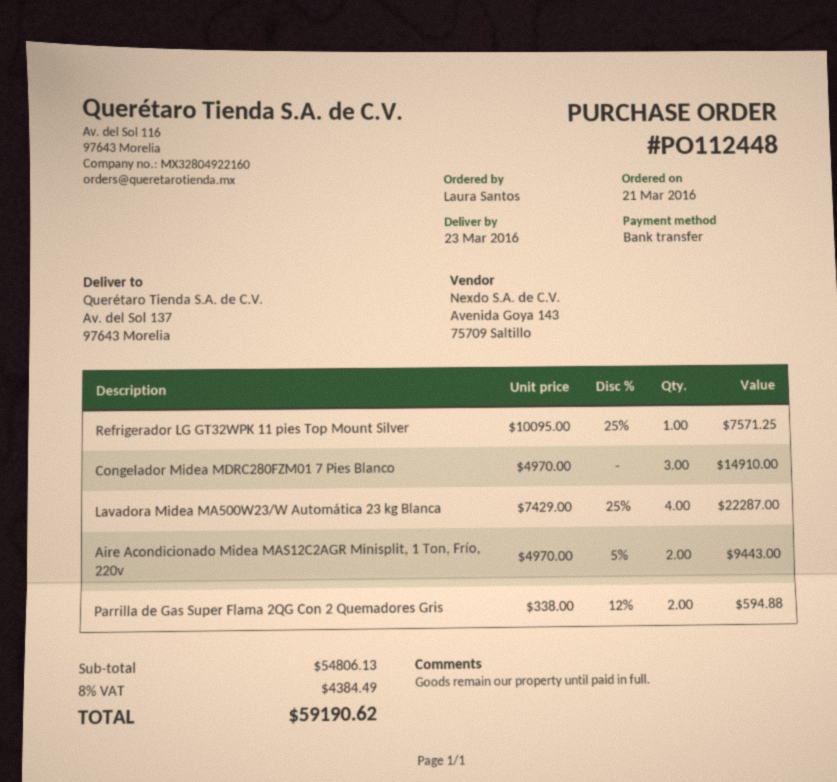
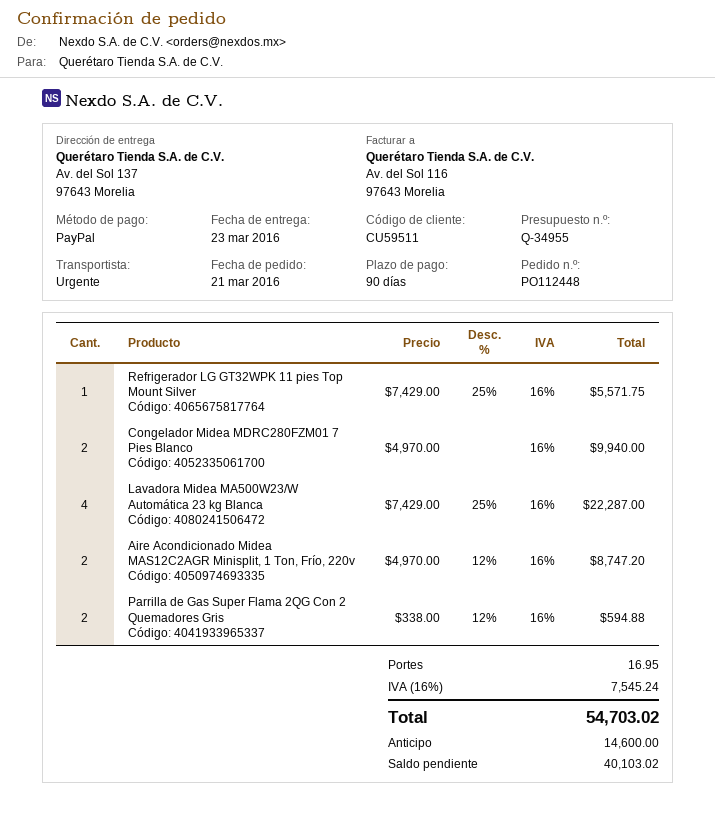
payment method: bank transfer -> PayPal
Refrigerador LG GT32WPK 11 pies Top Mount Silver: 1 x 10095.00 - 25% = 7571.25 -> 1 x 7429.00 - 25% = 5571.75
Congelador Midea MDRC280FZM01 7 Pies Blanco: 3 x 4970.00 = 14910.00 -> 2 x 4970.00 = 9940.00
Aire Acondicionado Midea MAS12C2AGR Minisplit, 1 Ton, Frío, 220v: 2 x 4970.00 - 5% = 9443.00 -> 2 x 4970.00 - 12% = 8747.20
shipping: none -> 16.95
tax: 8% = 4384.49 -> 16% = 7545.24
total: 59190.62 -> 54703.02

